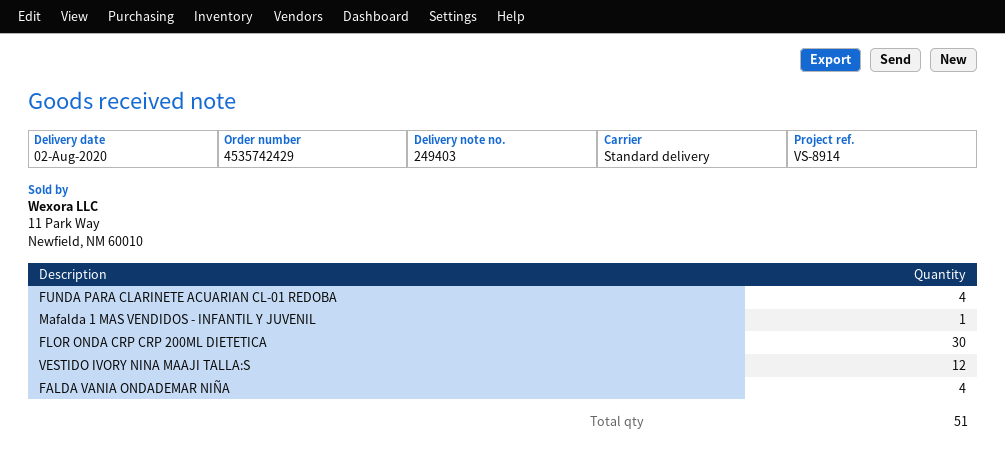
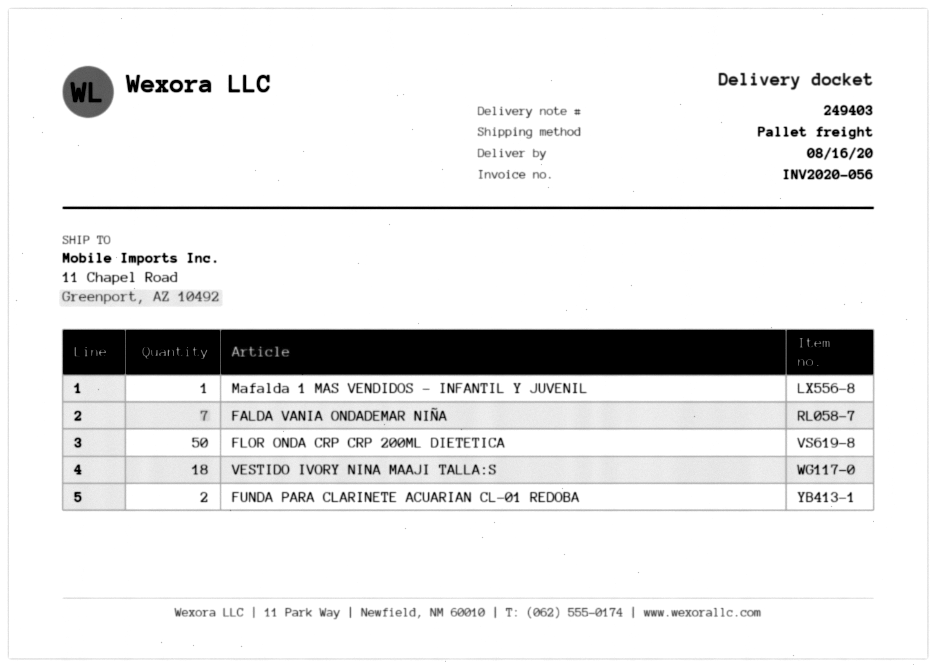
delivery date: 2020-08-02 -> 2020-08-16
shipping method: standard -> pallet freight
FUNDA PARA CLARINETE ACUARIAN CL-01 REDOBA: 4 -> 2
FLOR ONDA CRP CRP 200ML DIETETICA: 30 -> 50
VESTIDO IVORY NINA MAAJI TALLA:S: 12 -> 18
FALDA VANIA ONDADEMAR NIÑA: 4 -> 7

